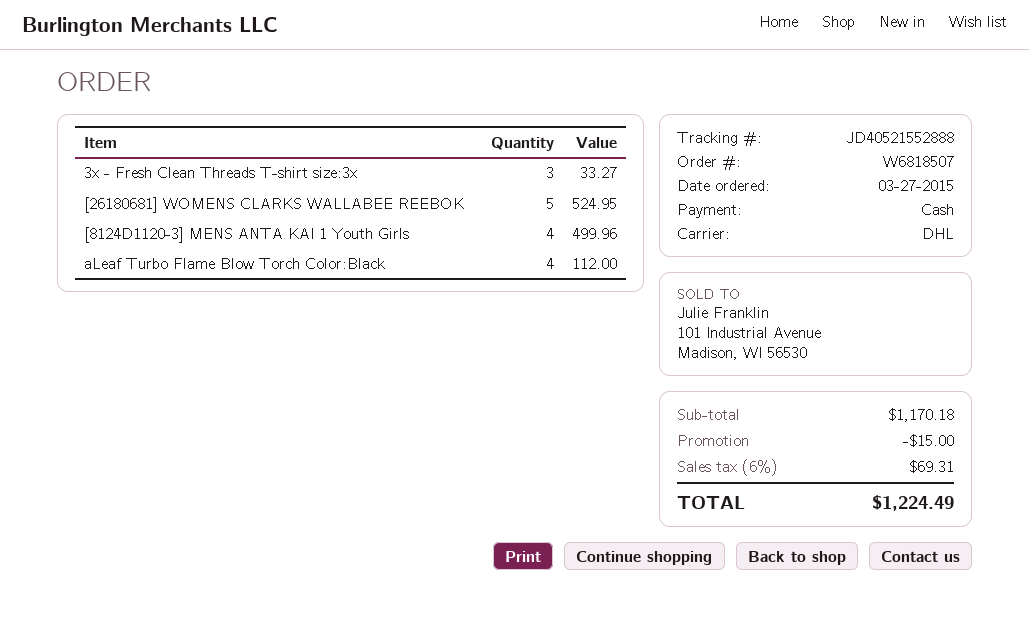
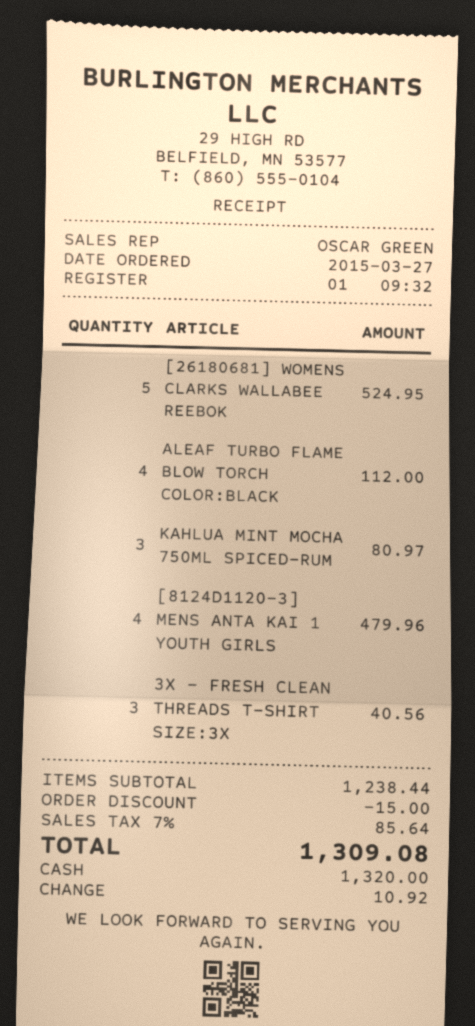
3x - Fresh Clean Threads T-shirt size:3x: 3 for 33.27 -> 3 for 40.56
[8124D1120-3] MENS ANTA KAI 1 Youth Girls: 4 for 499.96 -> 4 for 479.96
KAHLUA MINT MOCHA 750ML SPICED-RUM: none -> 3 for 80.97
subtotal: 1170.18 -> 1238.44
tax: 6% = 69.31 -> 7% = 85.64
total: 1224.49 -> 1309.08

